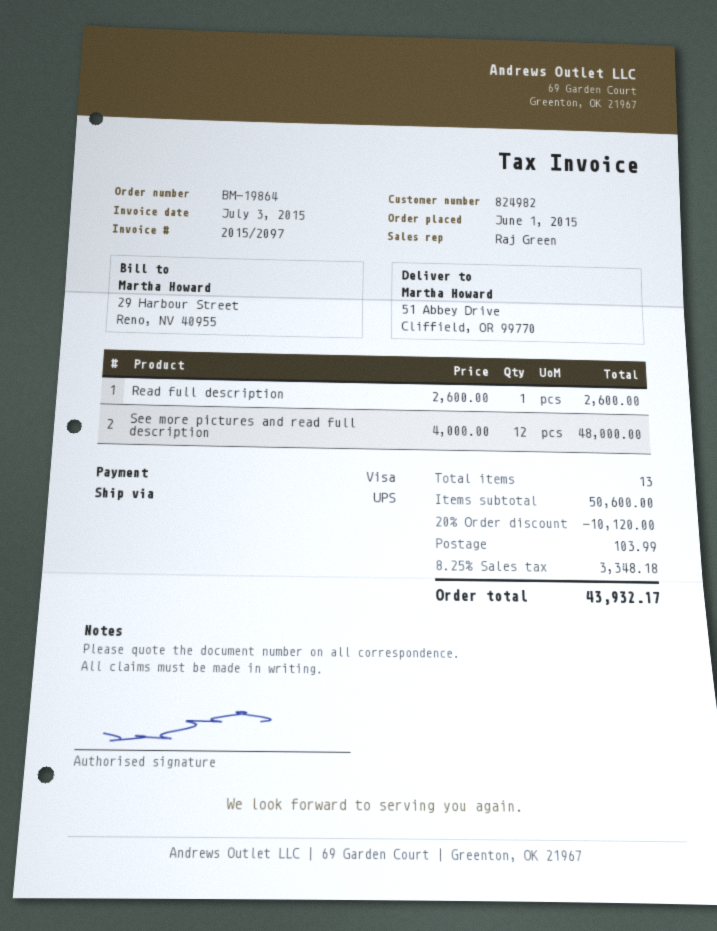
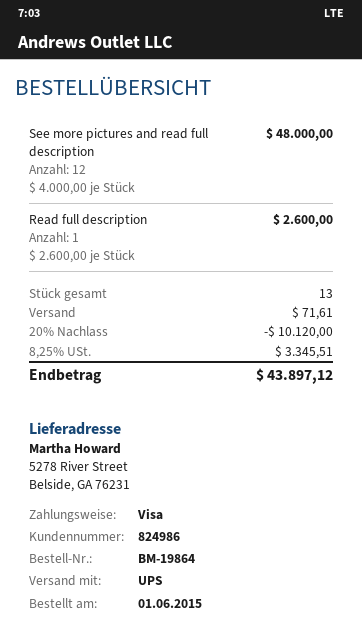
customer number: 824982 -> 824986
ship to: 51 Abbey Drive, Cliffield, OR 99770 -> 5278 River Street, Belside, GA 76231
shipping: 103.99 -> 71.61
tax: 8.25% = 3348.18 -> 8.25% = 3345.51
total: 43932.17 -> 43897.12

